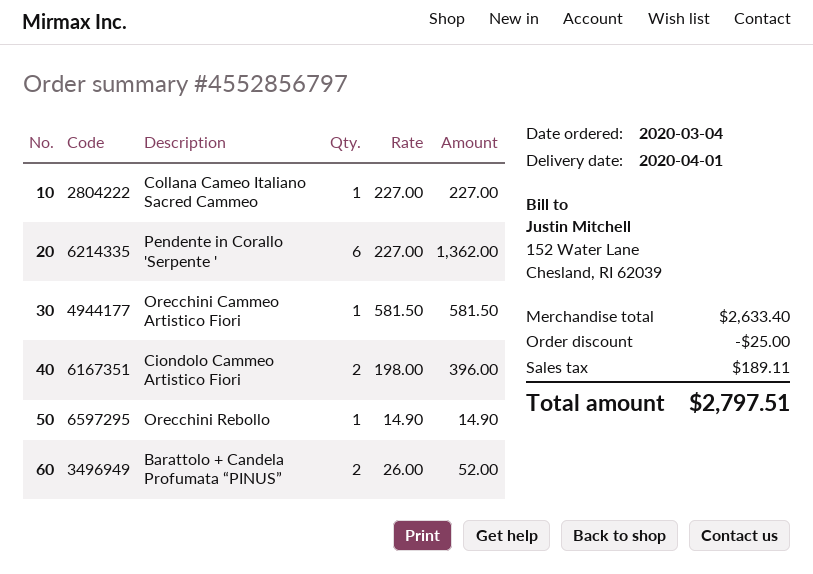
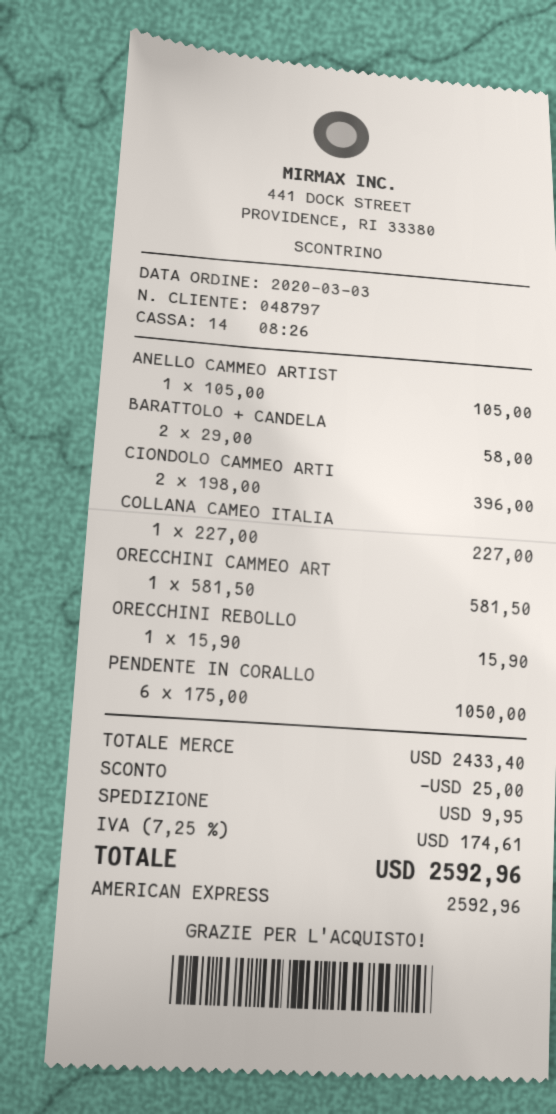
order date: 2020-03-04 -> 2020-03-03
Pendente in Corallo 'Serpente ': 6 x 227.00 = 1362.00 -> 6 x 175.00 = 1050.00
Orecchini Rebollo: 1 x 14.90 = 14.90 -> 1 x 15.90 = 15.90
Barattolo + Candela Profumata “PINUS”: 2 x 26.00 = 52.00 -> 2 x 29.00 = 58.00
ANELLO CAMMEO ARTIST: none -> 1 x 105.00 = 105.00
subtotal: 2633.40 -> 2433.40
shipping: none -> 9.95
tax: 189.11 -> 174.61
total: 2797.51 -> 2592.96

